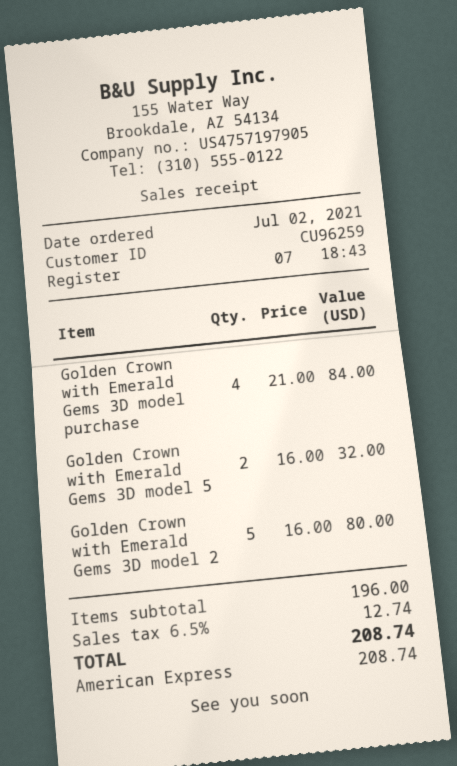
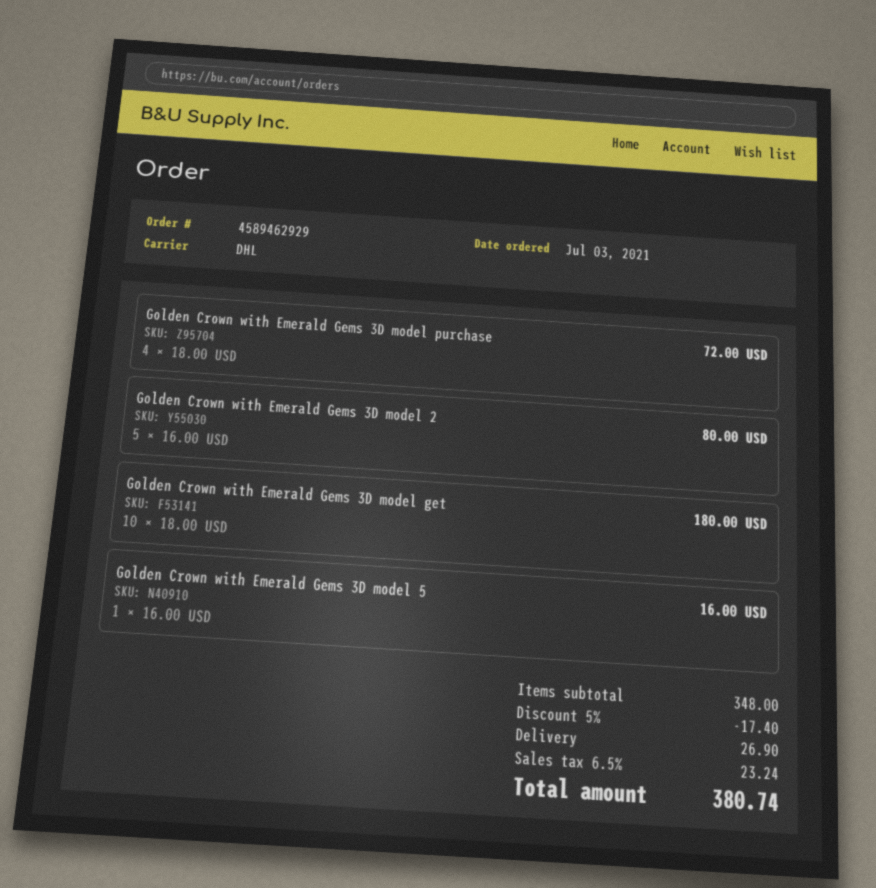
order date: 2021-07-02 -> 2021-07-03
Golden Crown with Emerald Gems 3D model purchase: 4 x 21.00 = 84.00 -> 4 x 18.00 = 72.00
Golden Crown with Emerald Gems 3D model 5: 2 x 16.00 = 32.00 -> 1 x 16.00 = 16.00
Golden Crown with Emerald Gems 3D model get: none -> 10 x 18.00 = 180.00
subtotal: 196.00 -> 348.00
discount: none -> 5% = 17.40
shipping: none -> 26.90
tax: 6.5% = 12.74 -> 6.5% = 23.24
total: 208.74 -> 380.74

